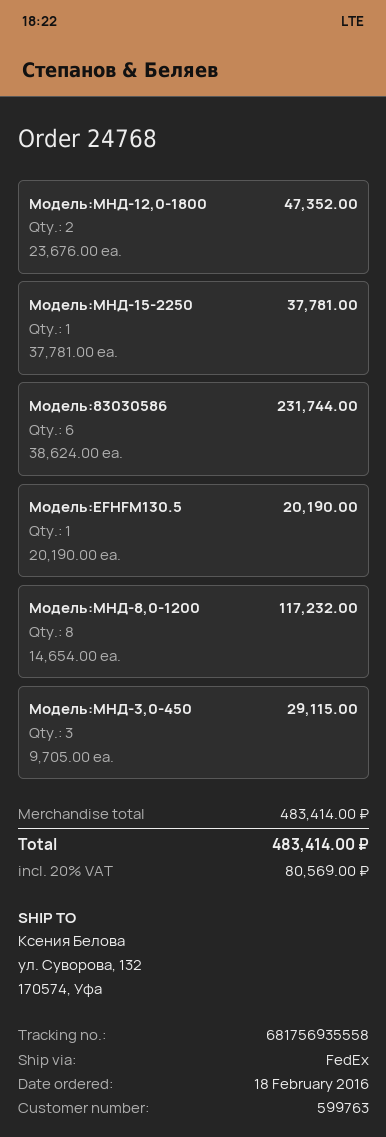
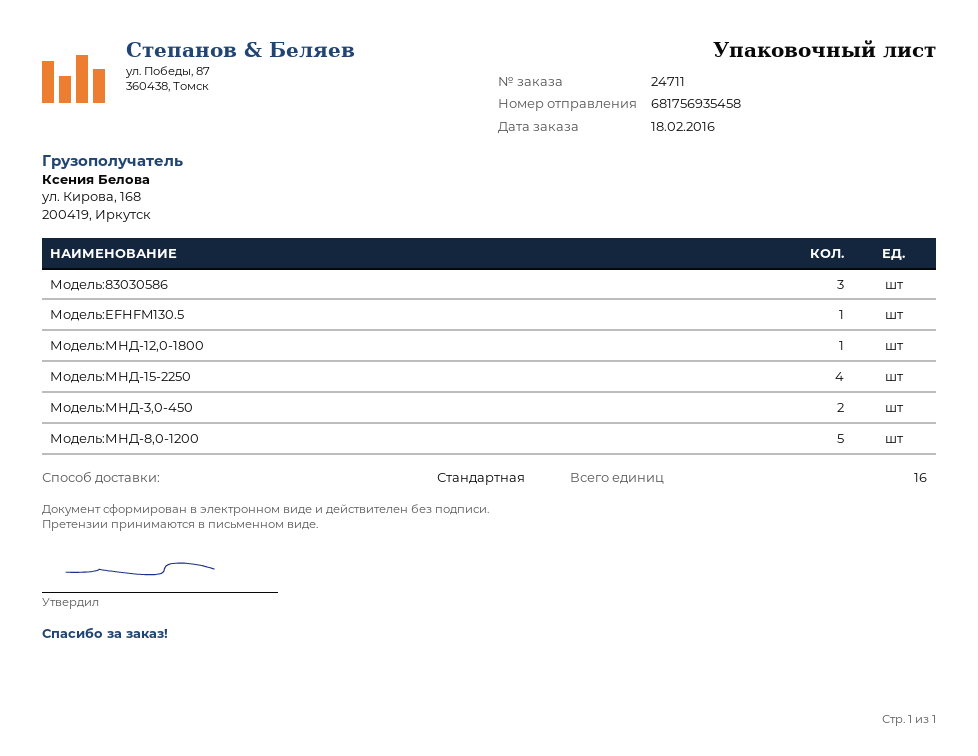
order number: 24768 -> 24711
shipping method: FedEx -> standard
tracking number: 681756935558 -> 681756935458
ship to: ул. Суворова, 132, 170574, Уфа -> ул. Кирова, 168, 200419, Иркутск
Модель:МНД-12,0-1800: 2 -> 1
Модель:МНД-15-2250: 1 -> 4
Модель:83030586: 6 -> 3
Модель:МНД-8,0-1200: 8 -> 5
Модель:МНД-3,0-450: 3 -> 2

